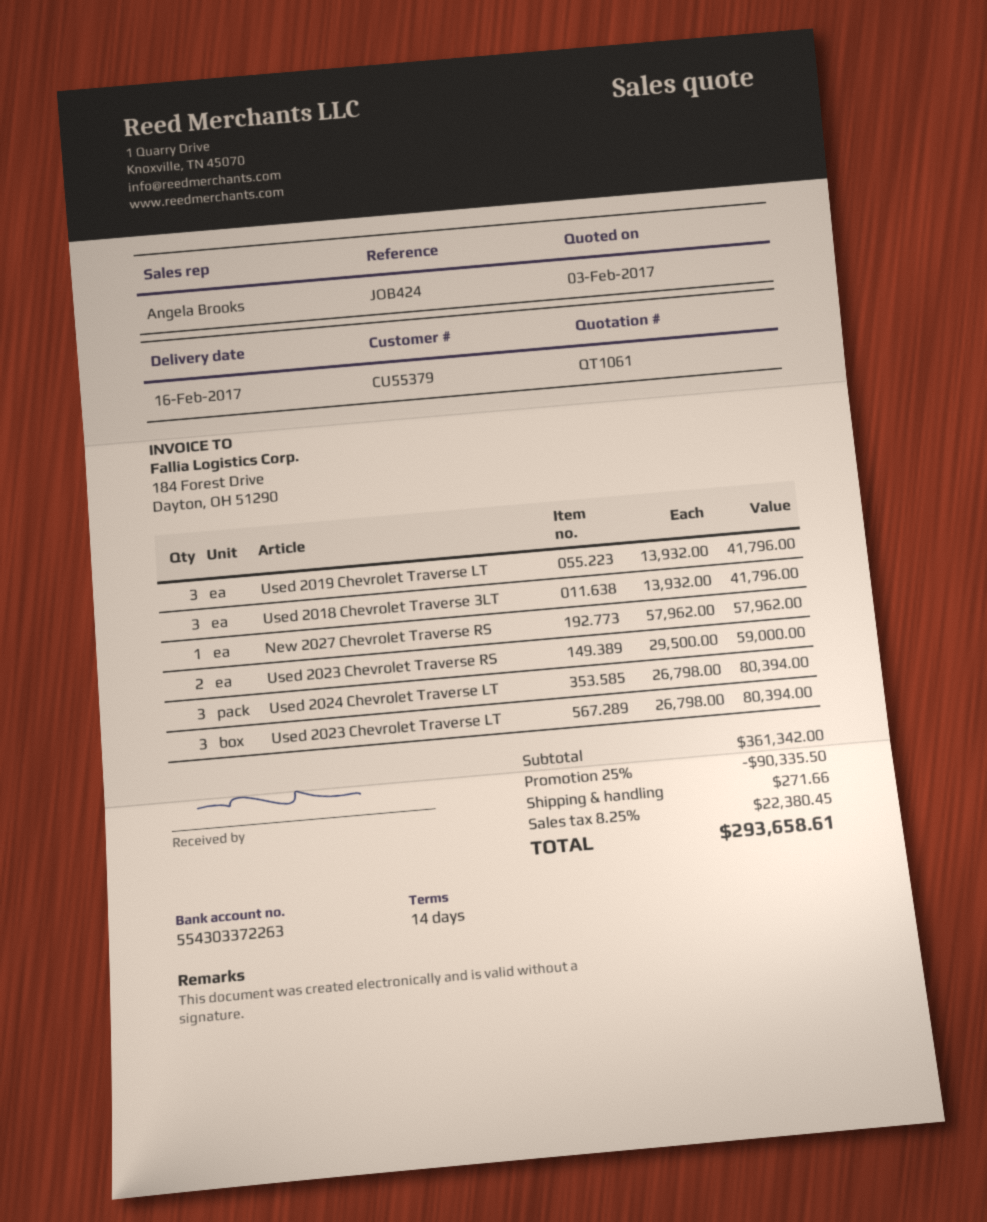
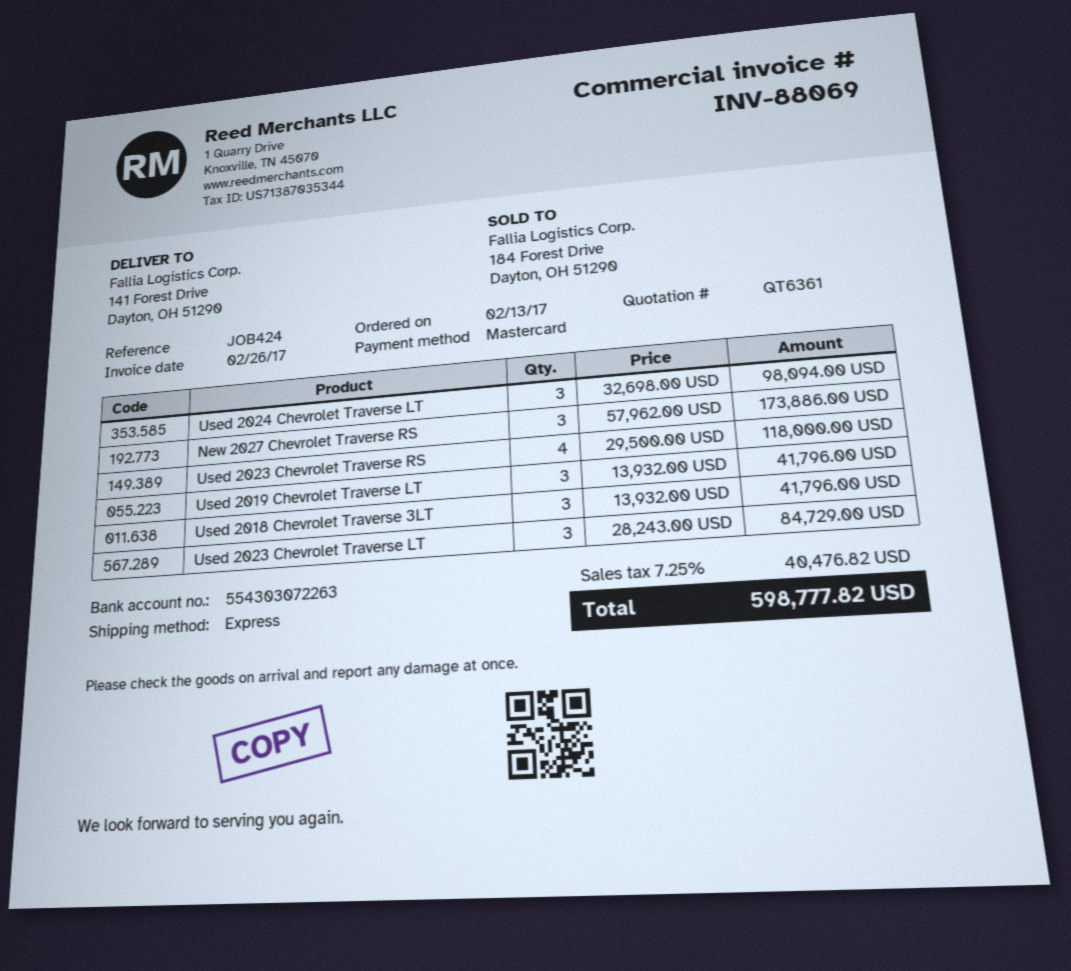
quote number: QT1061 -> QT6361
bank account: 554303372263 -> 554303072263
New 2027 Chevrolet Traverse RS: 1 x 57962.00 = 57962.00 -> 3 x 57962.00 = 173886.00
Used 2023 Chevrolet Traverse RS: 2 x 29500.00 = 59000.00 -> 4 x 29500.00 = 118000.00
Used 2024 Chevrolet Traverse LT: 3 x 26798.00 = 80394.00 -> 3 x 32698.00 = 98094.00
Used 2023 Chevrolet Traverse LT: 3 x 26798.00 = 80394.00 -> 3 x 28243.00 = 84729.00
discount: 25% = 90335.50 -> none
shipping: 271.66 -> none
tax: 8.25% = 22380.45 -> 7.25% = 40476.82
total: 293658.61 -> 598777.82

